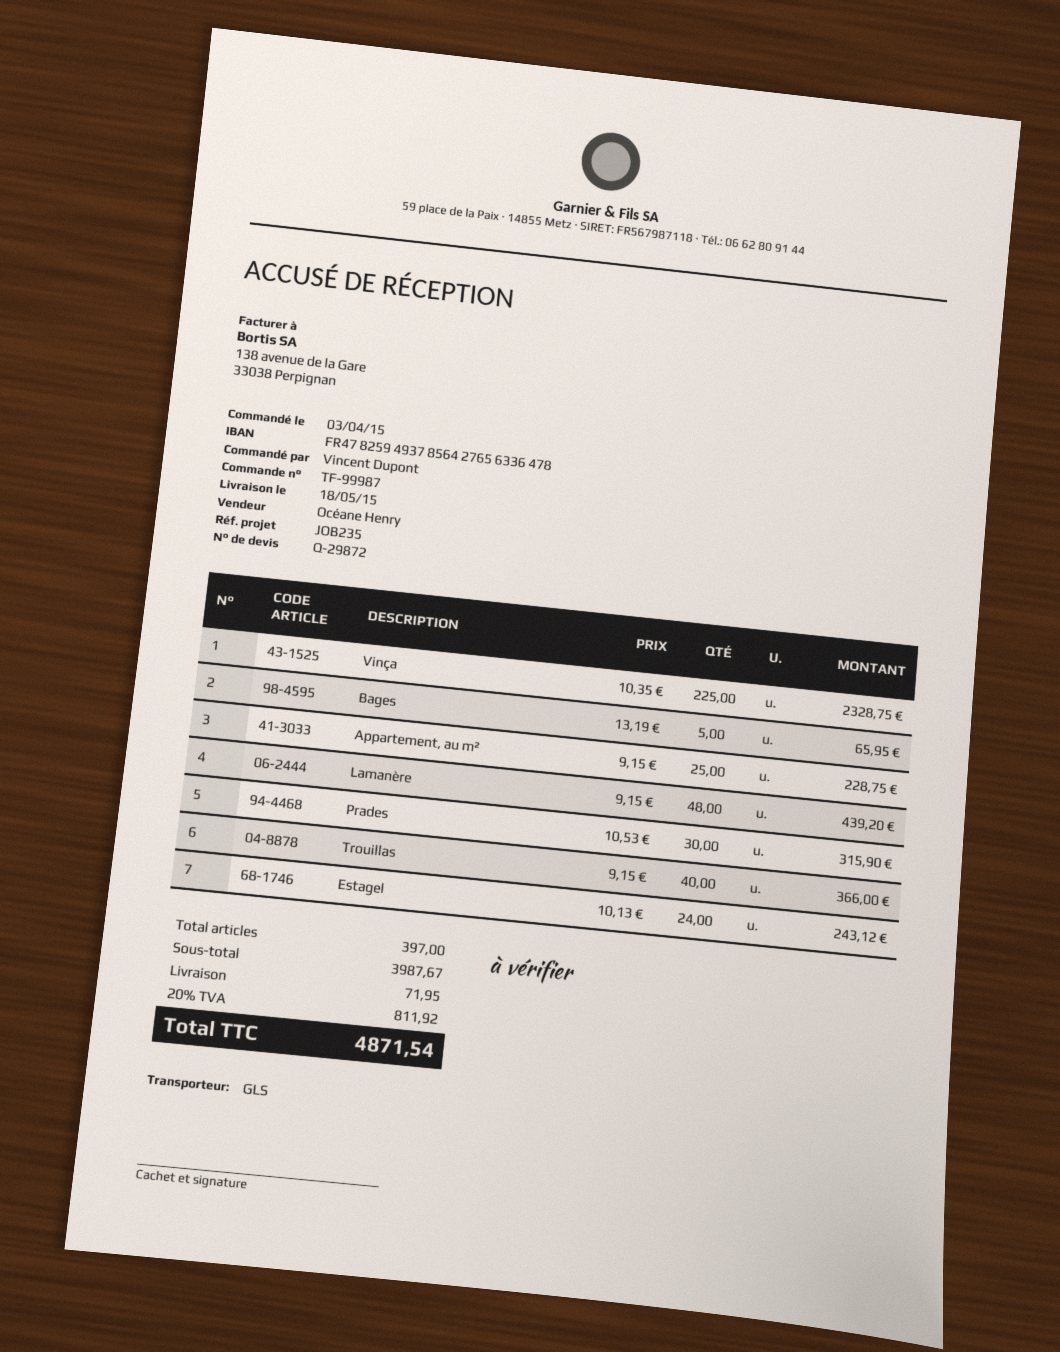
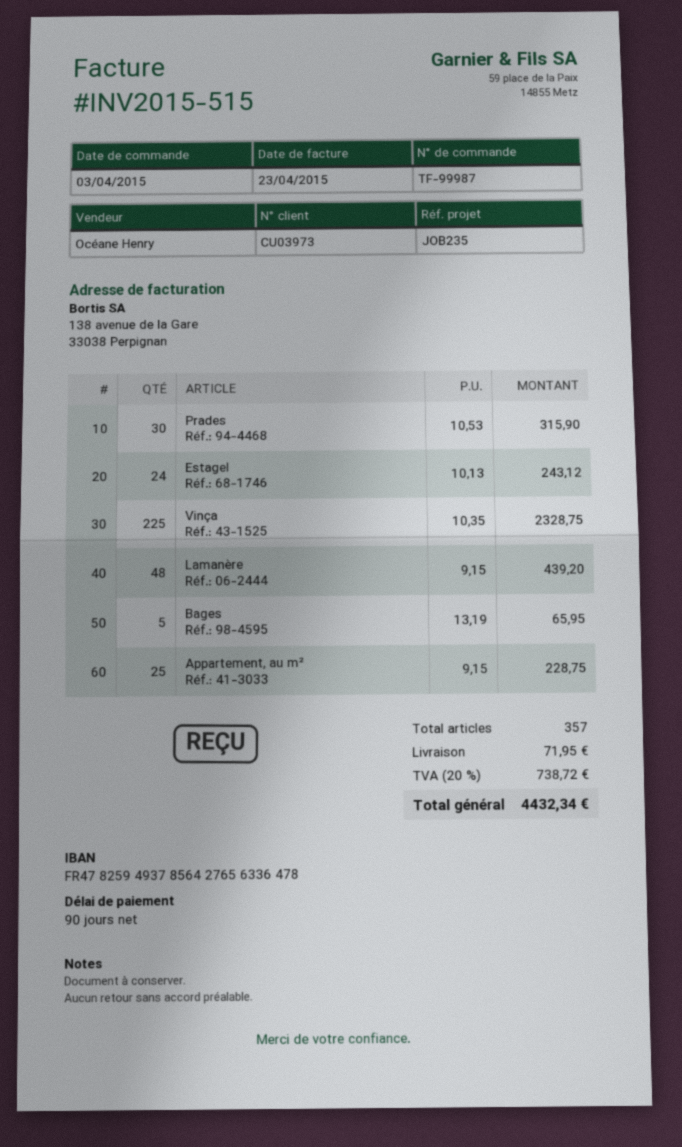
Trouillas: 40 x 9.15 = 366.00 -> none
total quantity: 397 -> 357
tax: 20% = 811.92 -> 20% = 738.72
total: 4871.54 -> 4432.34

